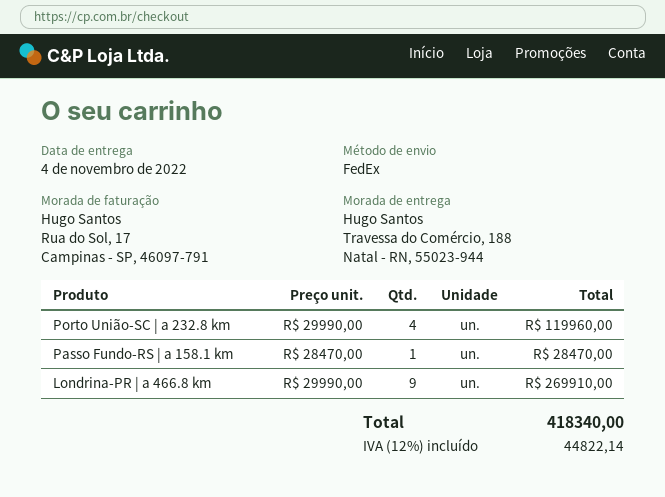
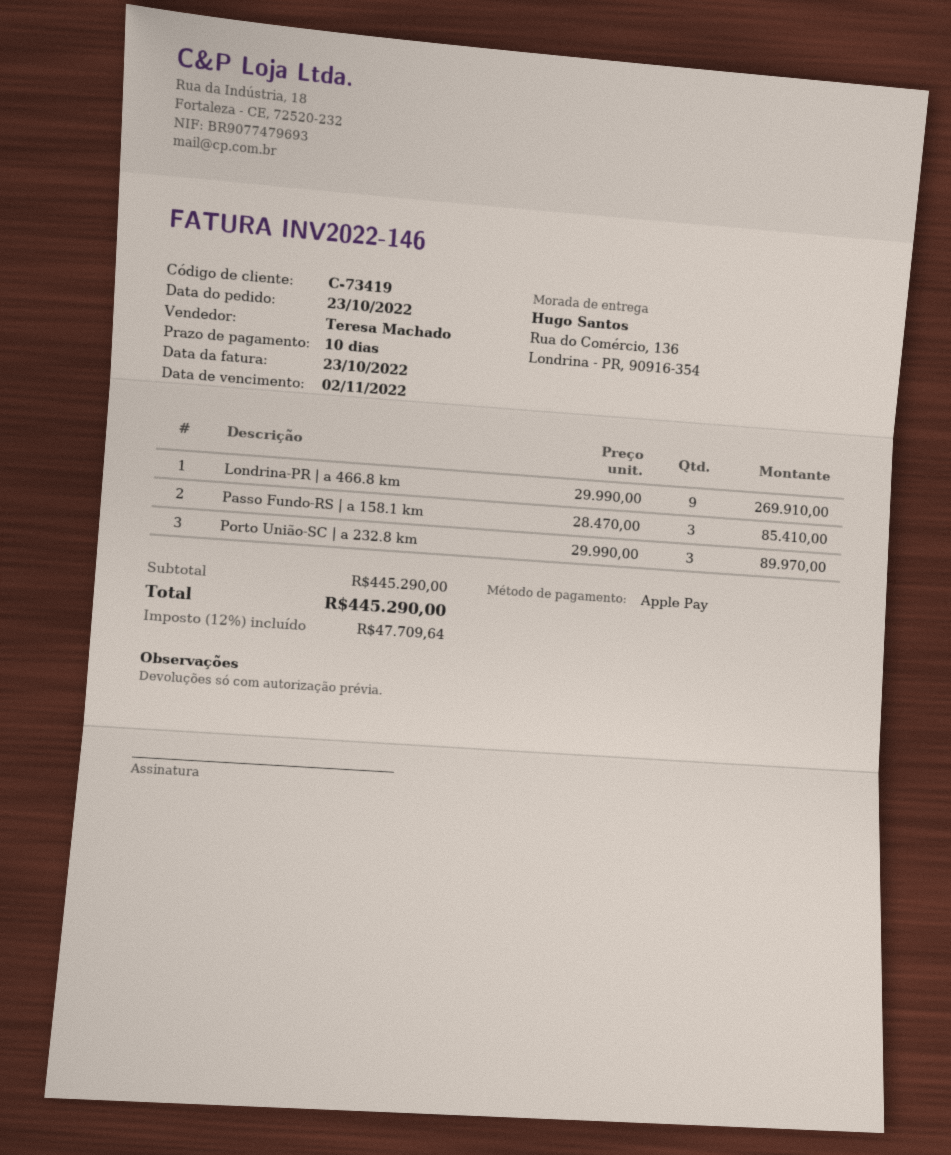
ship to: Travessa do Comércio, 188, Natal - RN, 55023-944 -> Rua do Comércio, 136, Londrina - PR, 90916-354
Porto União-SC | a 232.8 km: 4 x 29990.00 = 119960.00 -> 3 x 29990.00 = 89970.00
Passo Fundo-RS | a 158.1 km: 1 x 28470.00 = 28470.00 -> 3 x 28470.00 = 85410.00
tax: 12% = 44822.14 -> 12% = 47709.64
total: 418340.00 -> 445290.00

